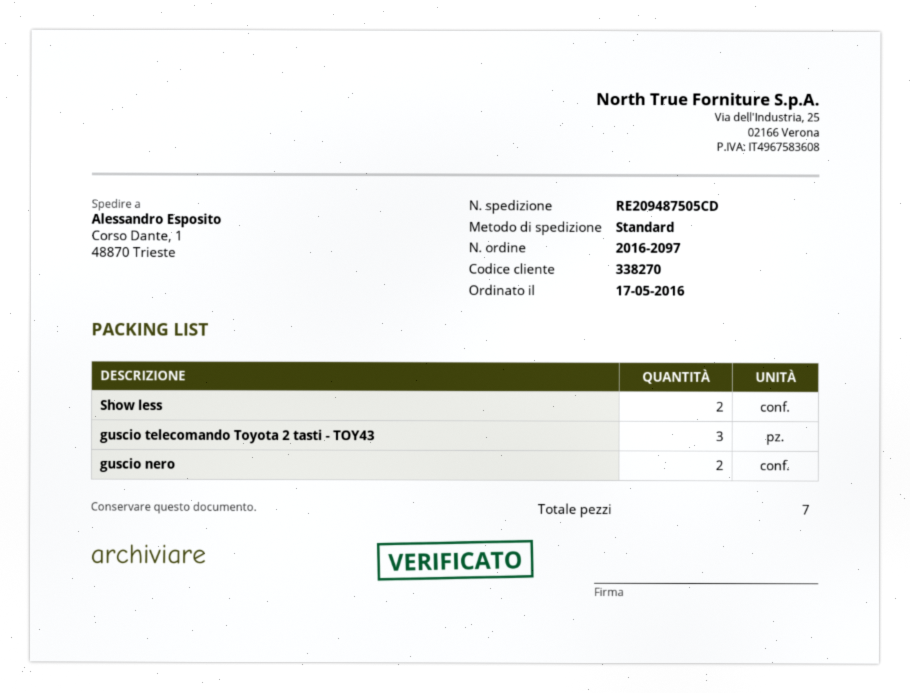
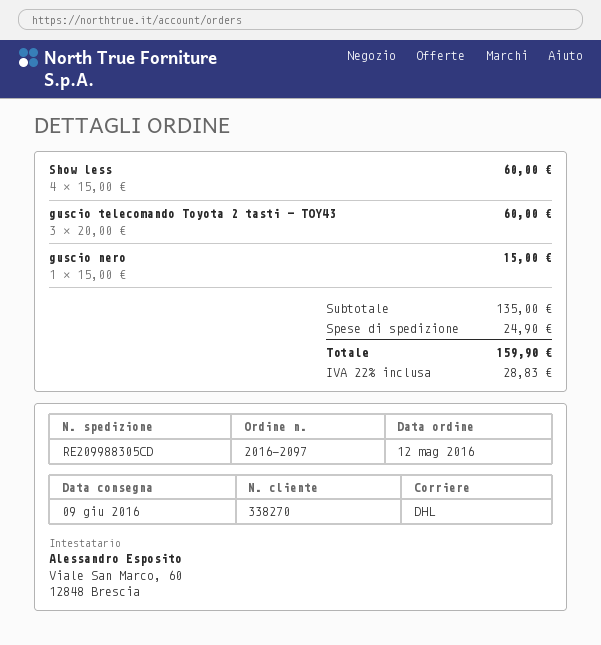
order date: 2016-05-17 -> 2016-05-12
shipping method: standard -> DHL
tracking number: RE209487505CD -> RE209988305CD
Show less: 2 -> 4
guscio nero: 2 -> 1

